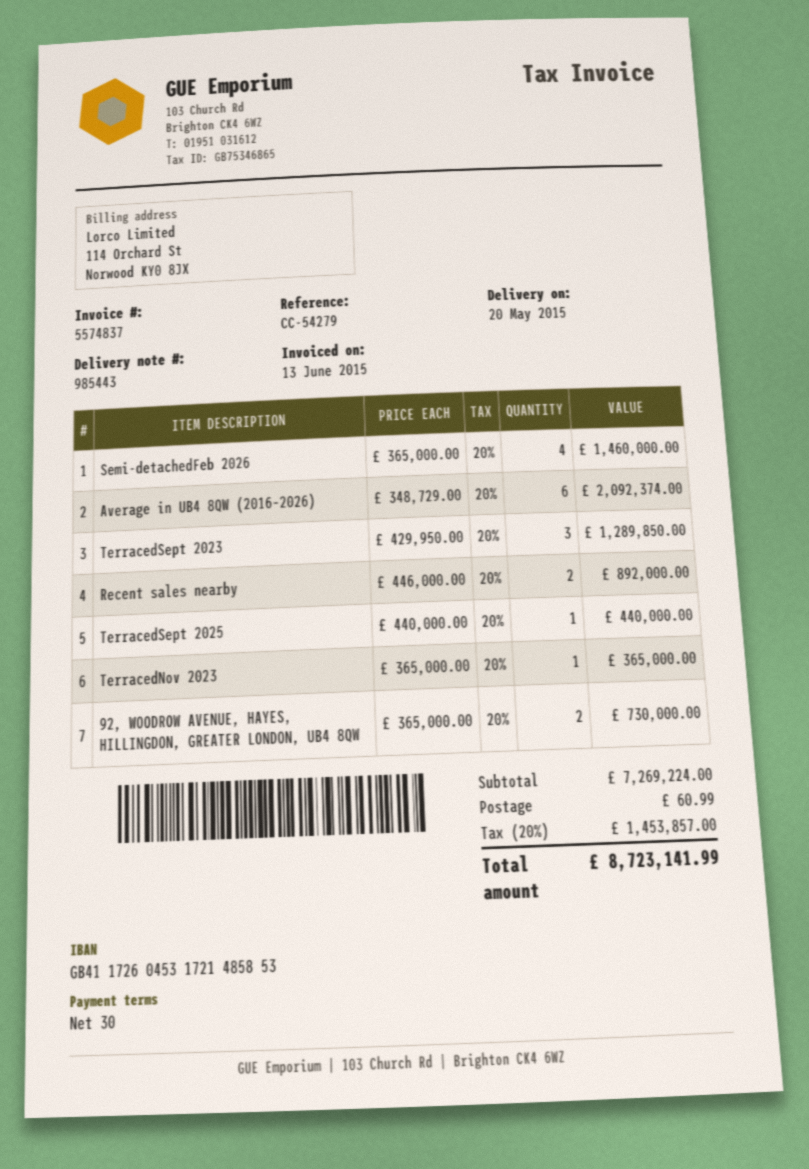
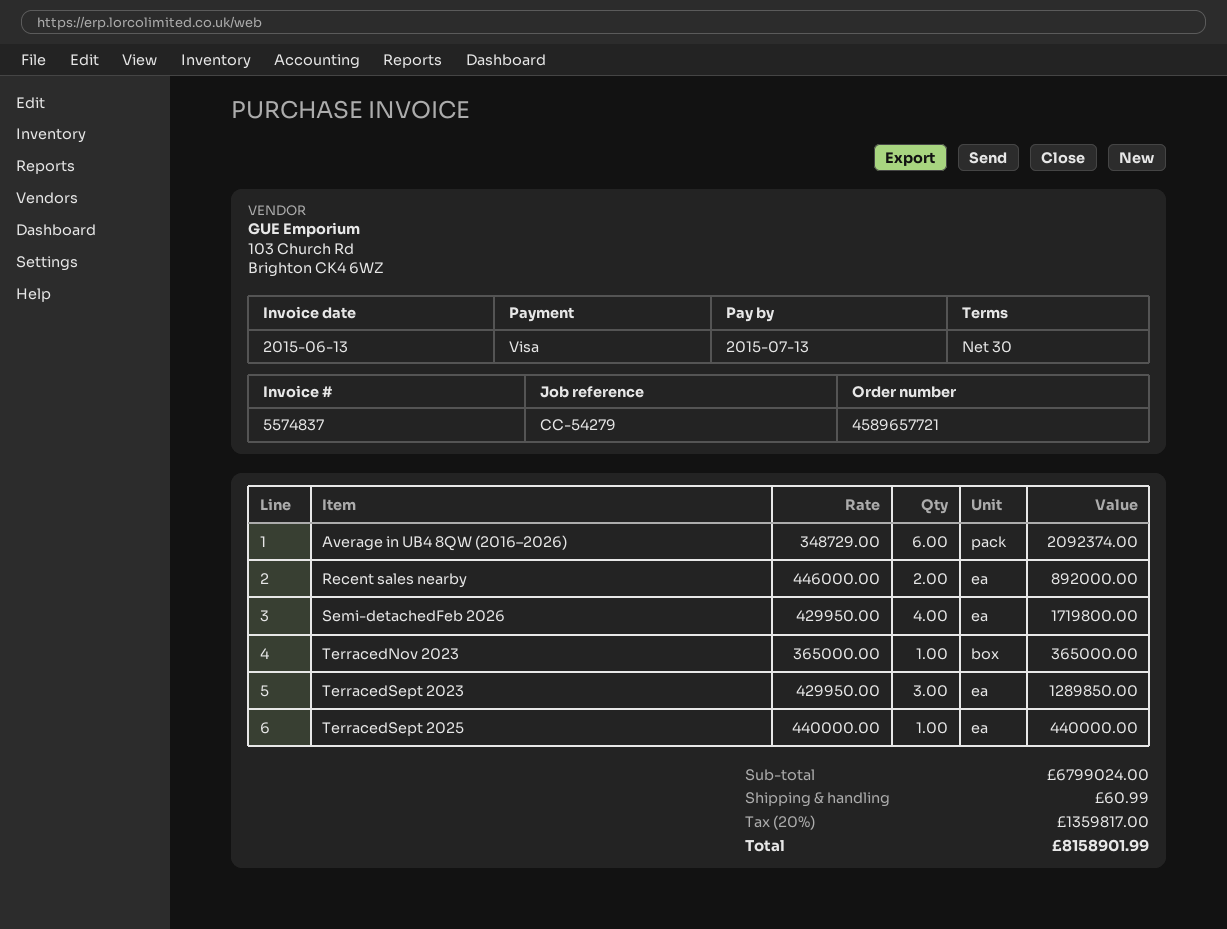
Semi-detachedFeb 2026: 4 x 365000.00 = 1460000.00 -> 4 x 429950.00 = 1719800.00
92, WOODROW AVENUE, HAYES, HILLINGDON, GREATER LONDON, UB4 8QW: 2 x 365000.00 = 730000.00 -> none
subtotal: 7269224.00 -> 6799024.00
tax: 20% = 1453857.00 -> 20% = 1359817.00
total: 8723141.99 -> 8158901.99

